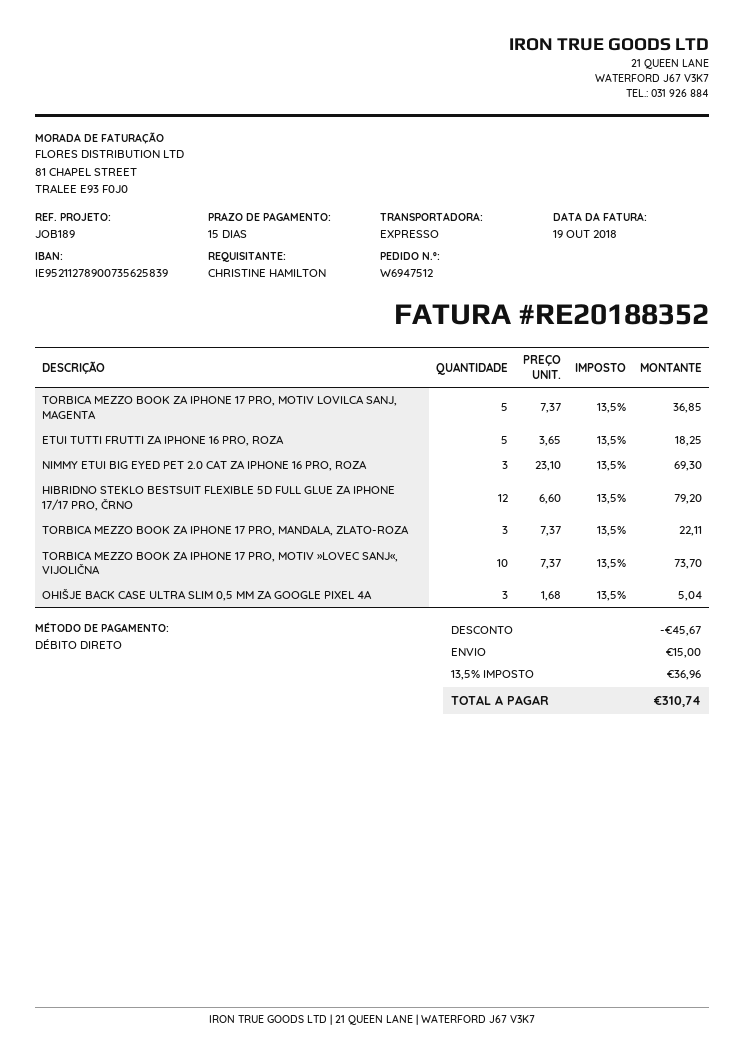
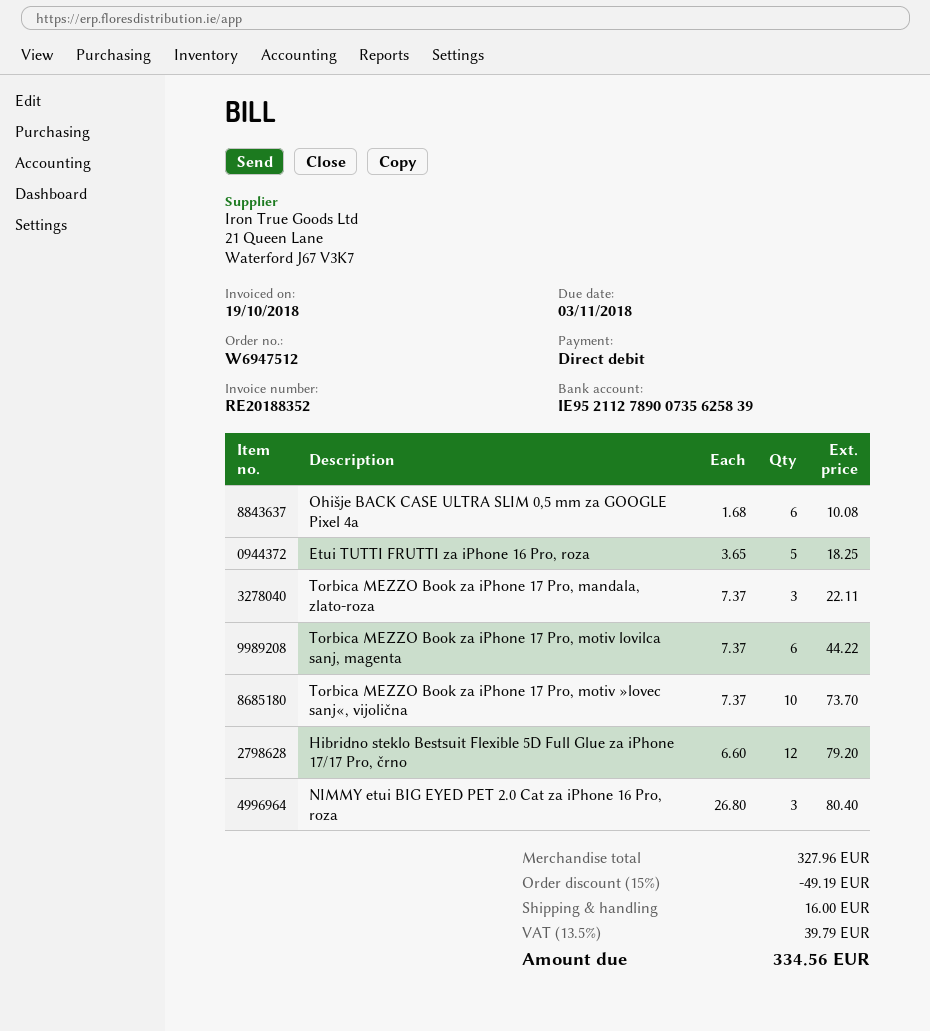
TORBICA MEZZO BOOK ZA IPHONE 17 PRO, MOTIV LOVILCA SANJ, MAGENTA: 5 x 7.37 = 36.85 -> 6 x 7.37 = 44.22
NIMMY ETUI BIG EYED PET 2.0 CAT ZA IPHONE 16 PRO, ROZA: 3 x 23.10 = 69.30 -> 3 x 26.80 = 80.40
OHIŠJE BACK CASE ULTRA SLIM 0,5 MM ZA GOOGLE PIXEL 4A: 3 x 1.68 = 5.04 -> 6 x 1.68 = 10.08
discount: 45.67 -> 49.19
shipping: 15.00 -> 16.00
tax: 13.5% = 36.96 -> 13.5% = 39.79
total: 310.74 -> 334.56

